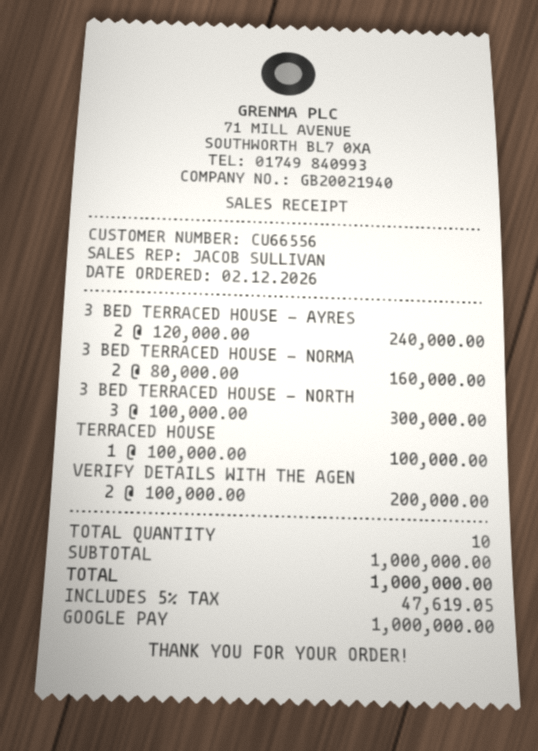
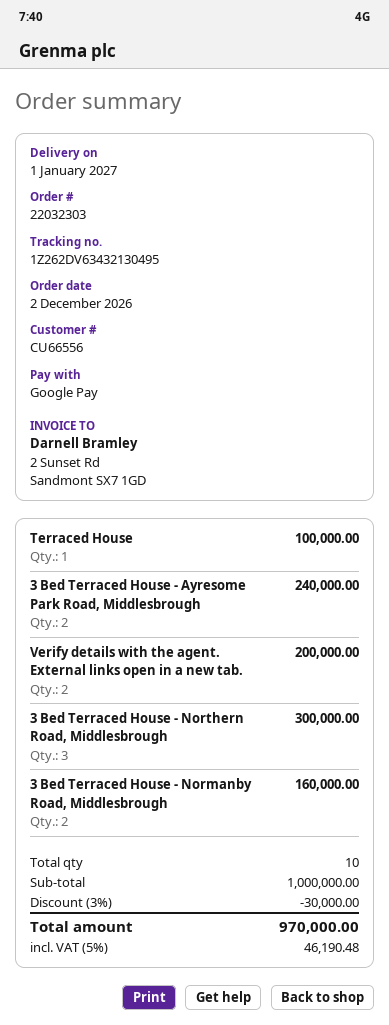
discount: none -> 3% = 30000.00
tax: 5% = 47619.05 -> 5% = 46190.48
total: 1000000.00 -> 970000.00

